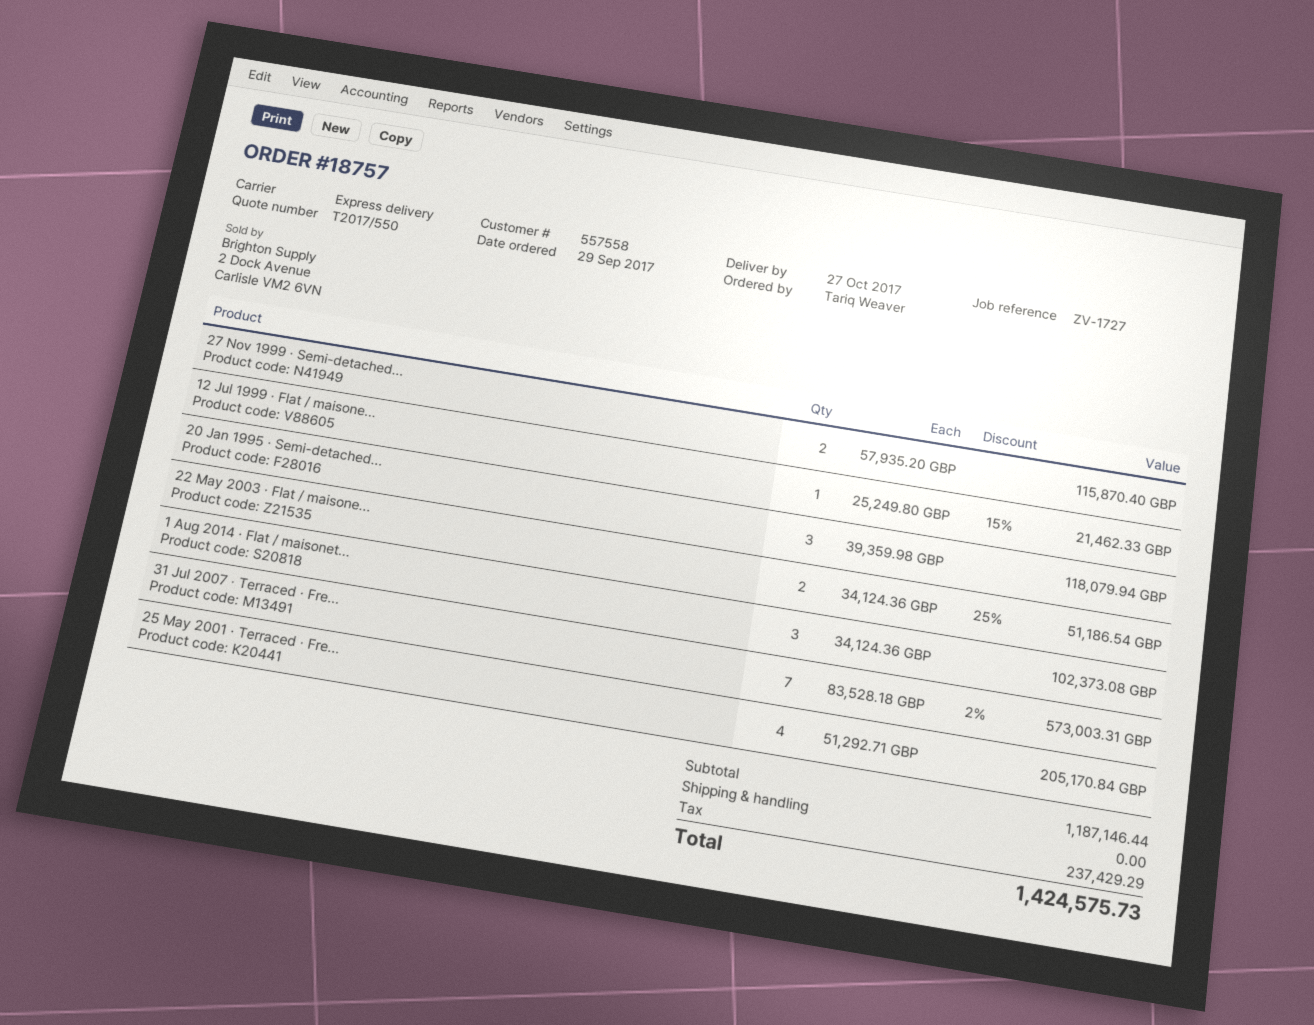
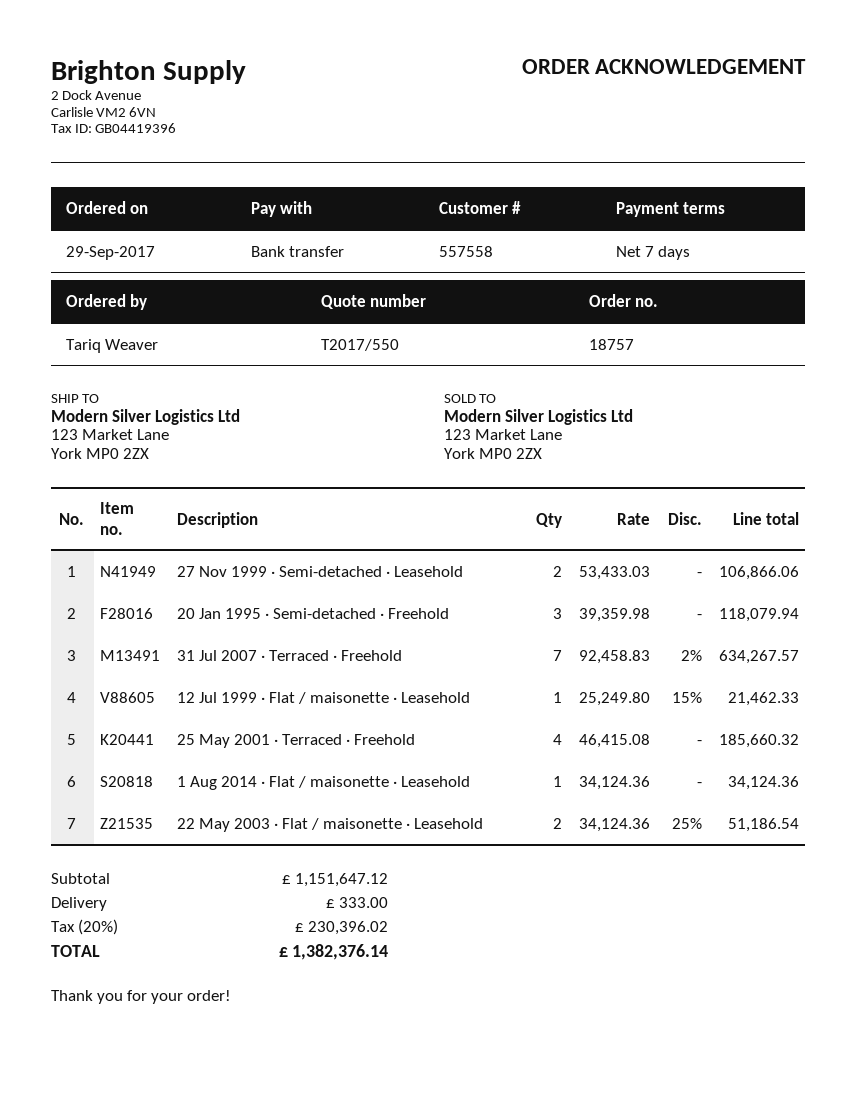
27 Nov 1999 · Semi-detached...: 2 x 57935.20 = 115870.40 -> 2 x 53433.03 = 106866.06
1 Aug 2014 · Flat / maisonet...: 3 x 34124.36 = 102373.08 -> 1 x 34124.36 = 34124.36
31 Jul 2007 · Terraced · Fre...: 7 x 83528.18 - 2% = 573003.31 -> 7 x 92458.83 - 2% = 634267.57
25 May 2001 · Terraced · Fre...: 4 x 51292.71 = 205170.84 -> 4 x 46415.08 = 185660.32
subtotal: 1187146.44 -> 1151647.12
shipping: 0.00 -> 333.00
tax: 237429.29 -> 230396.02
total: 1424575.73 -> 1382376.14

